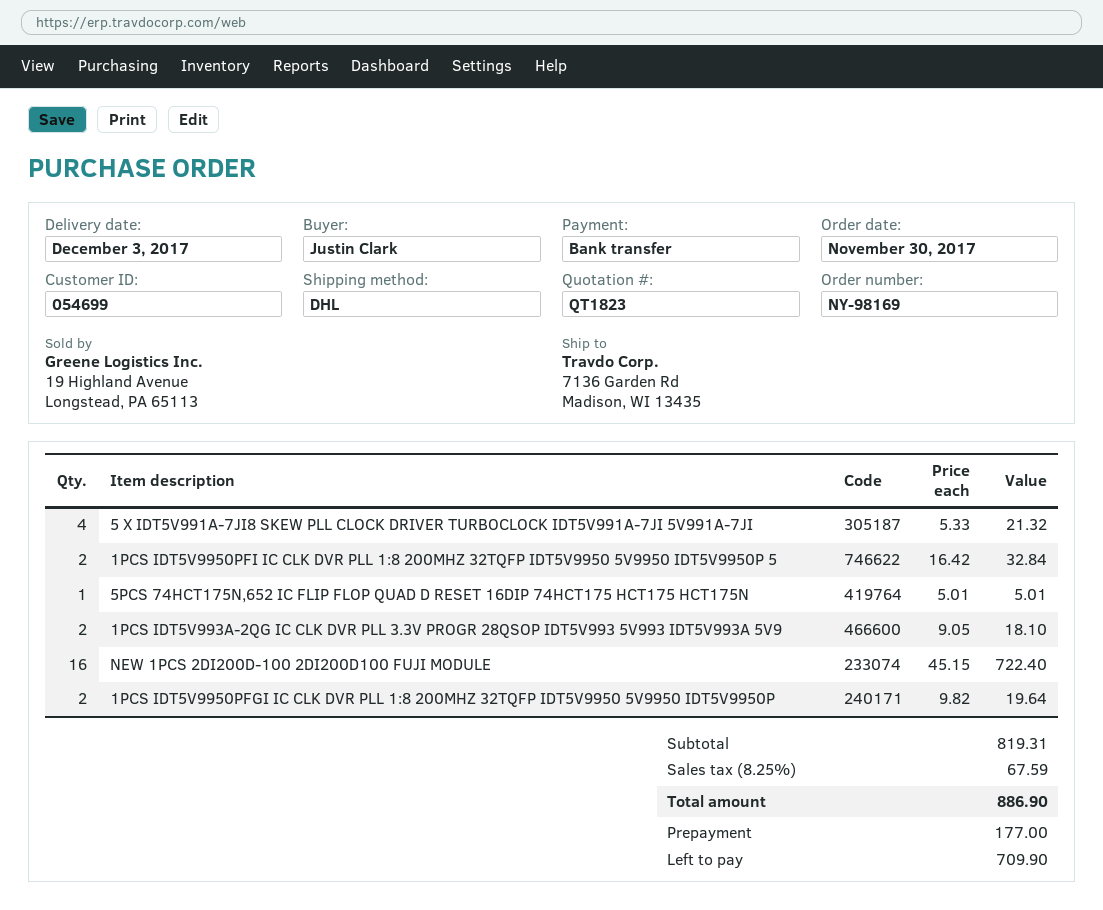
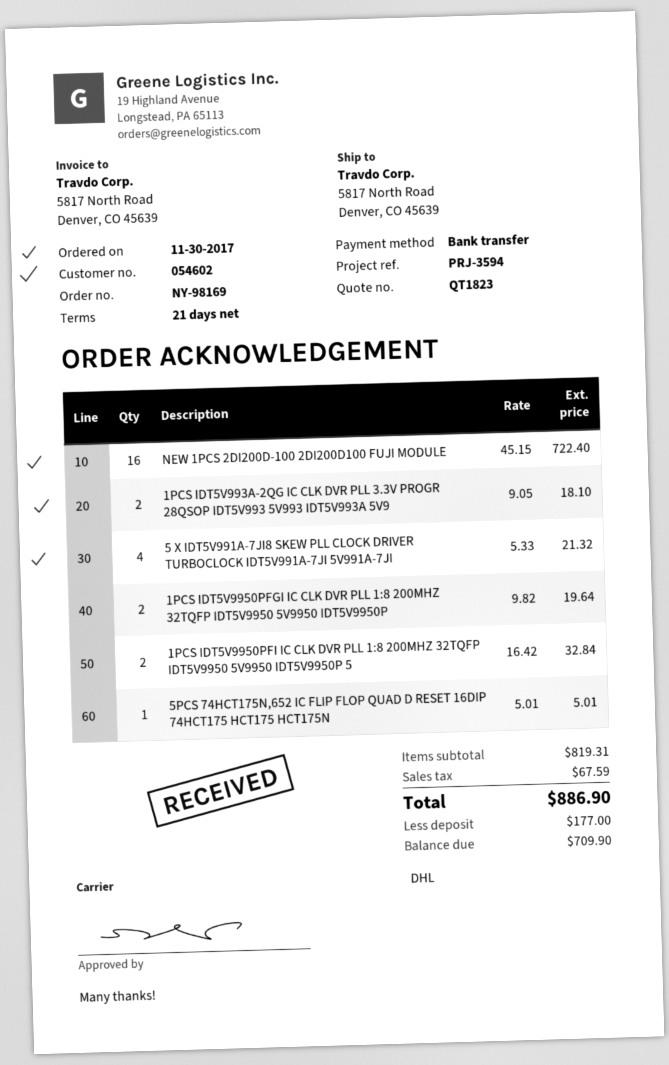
customer number: 054699 -> 054602
ship to: 7136 Garden Rd, Madison, WI 13435 -> 5817 North Road, Denver, CO 45639

